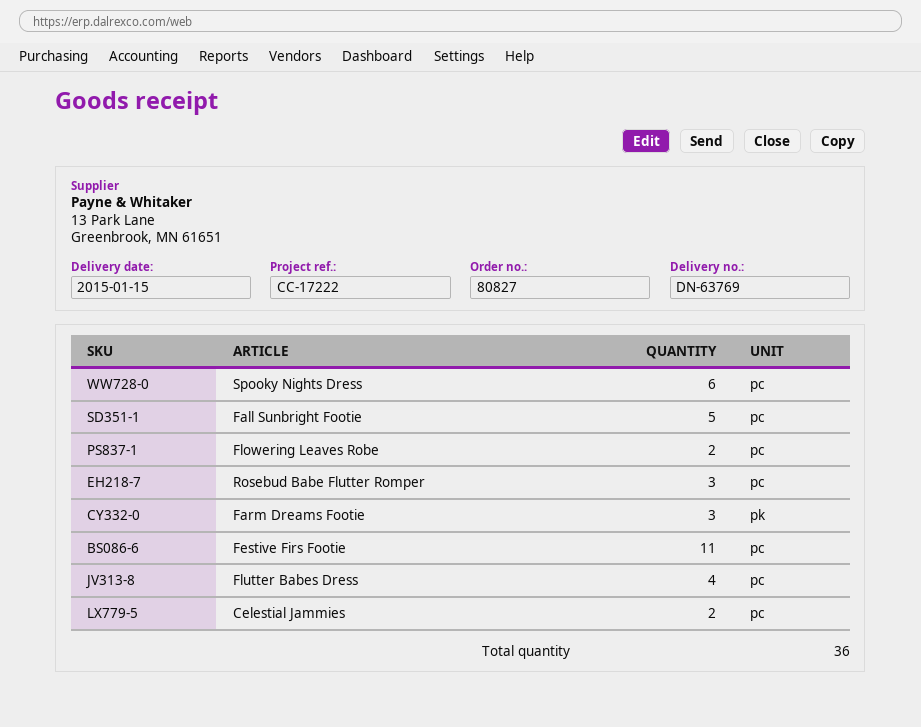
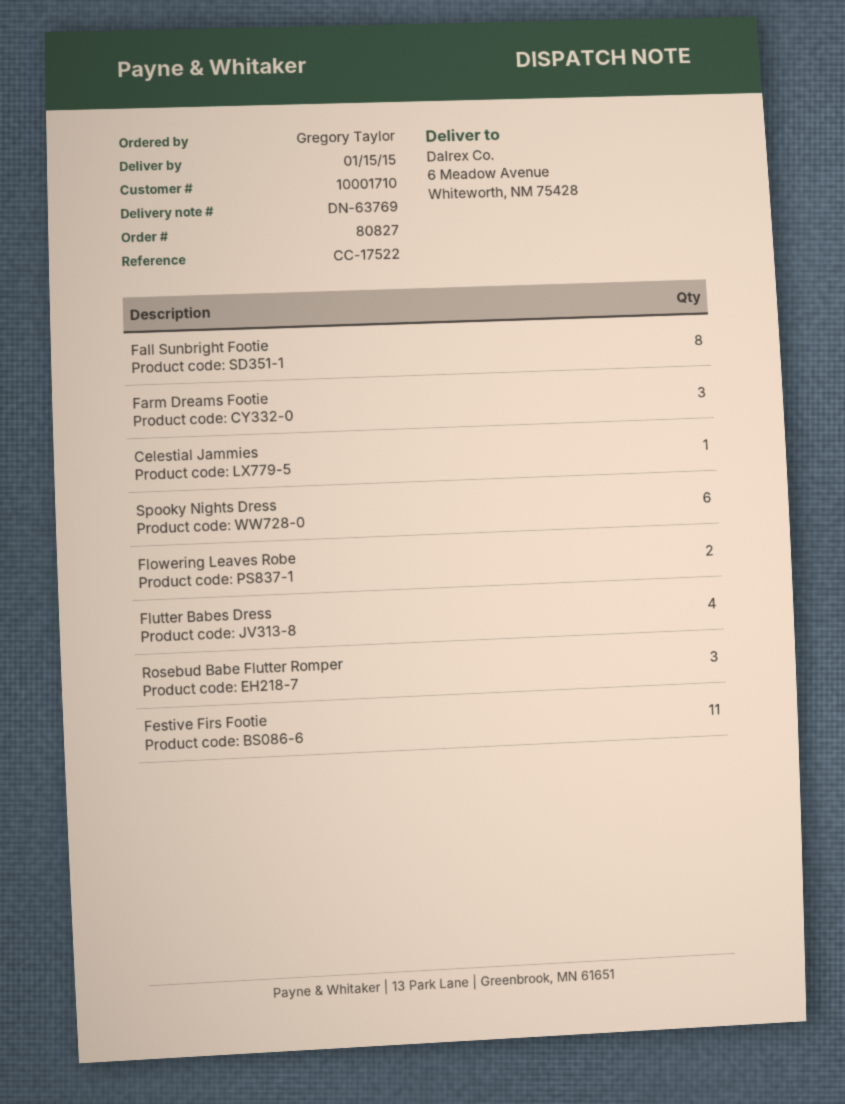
reference: CC-17222 -> CC-17522
Fall Sunbright Footie: 5 -> 8
Celestial Jammies: 2 -> 1

